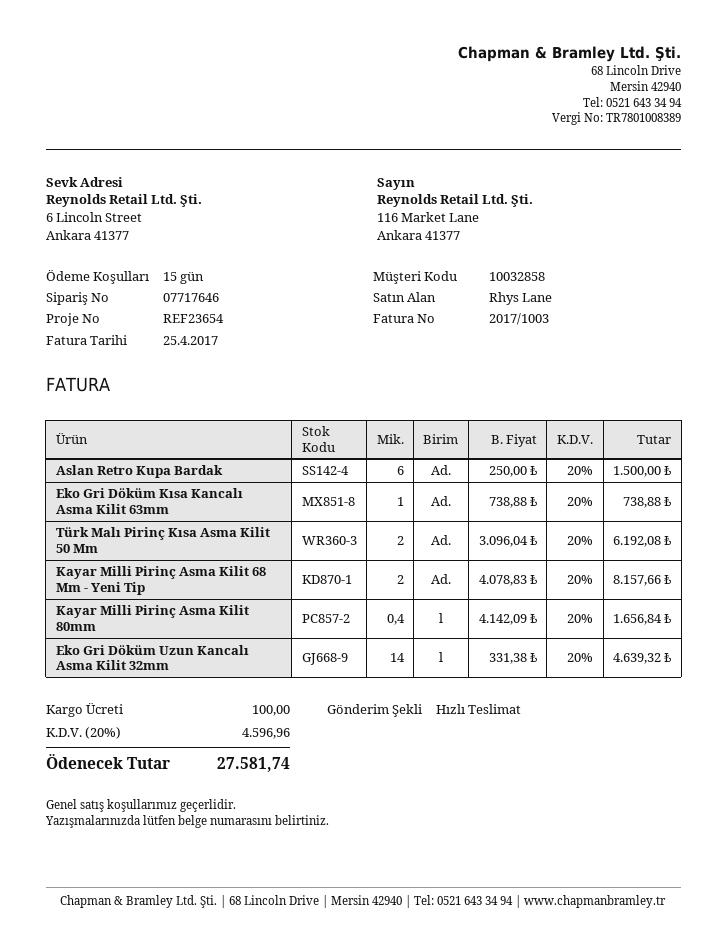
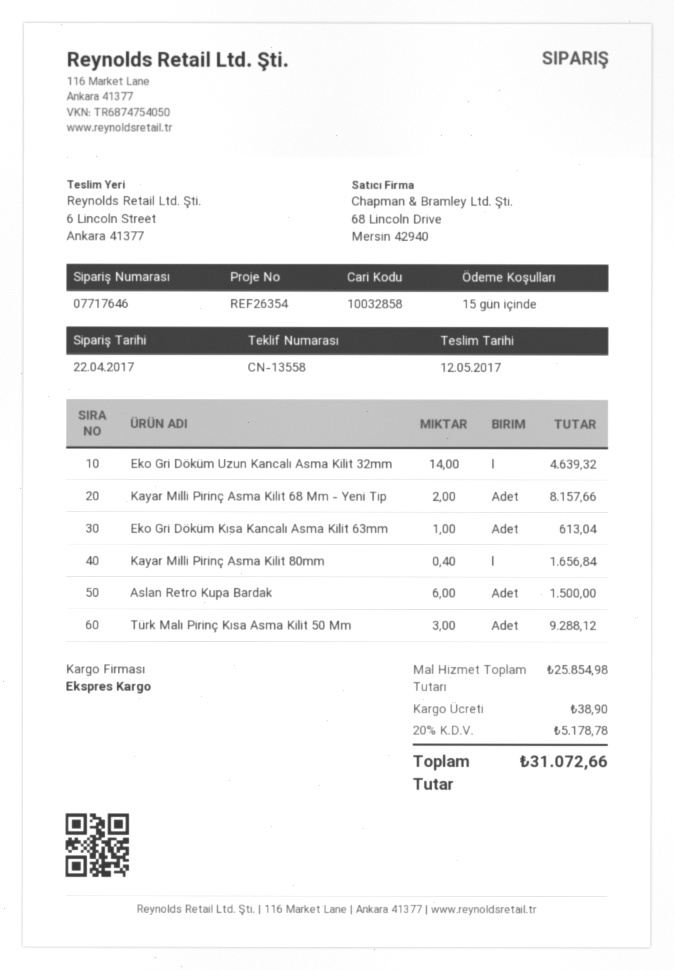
reference: REF23654 -> REF26354
Eko Gri Döküm Kısa Kancalı Asma Kilit 63mm: 1 for 738.88 -> 1 for 613.04
Türk Malı Pirinç Kısa Asma Kilit 50 Mm: 2 for 6192.08 -> 3 for 9288.12
shipping: 100.00 -> 38.90
tax: 20% = 4596.96 -> 20% = 5178.78
total: 27581.74 -> 31072.66

